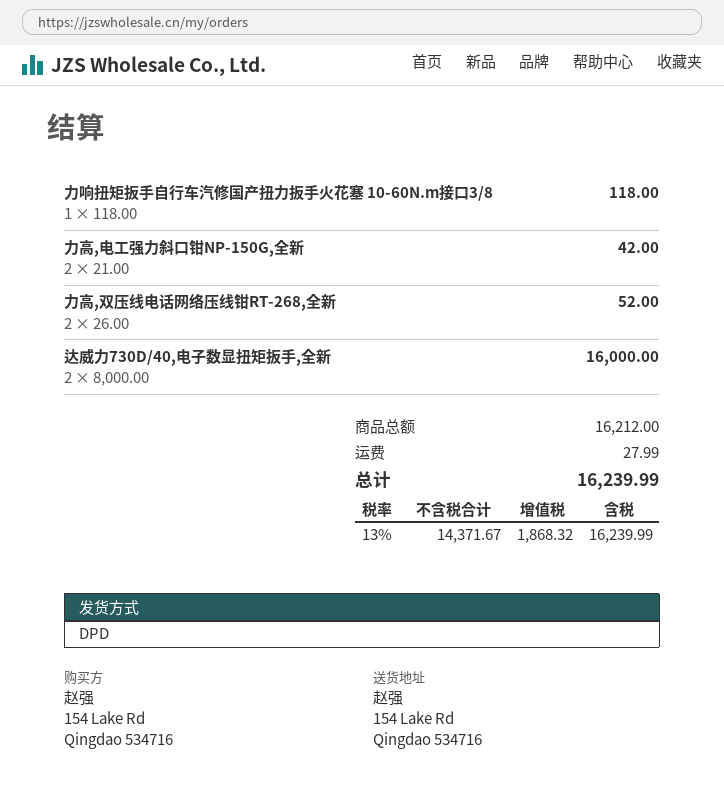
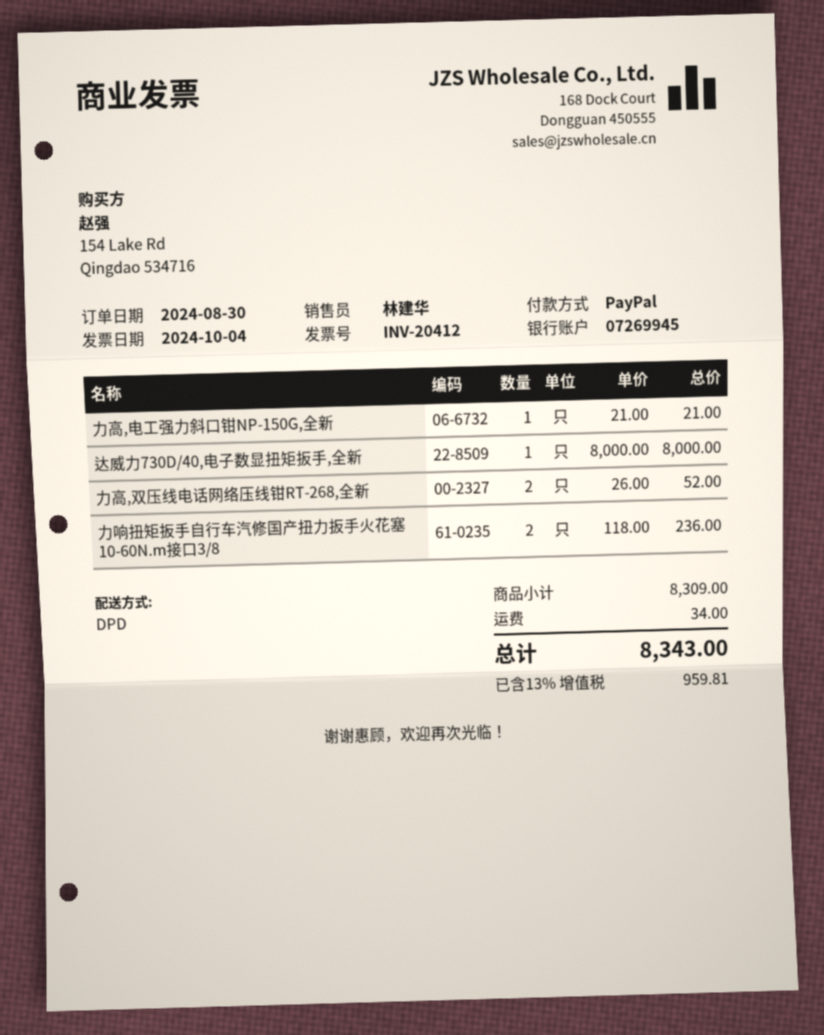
力响扭矩扳手自行车汽修国产扭力扳手火花塞 10-60N.m接口3/8: 1 x 118.00 = 118.00 -> 2 x 118.00 = 236.00
力高,电工强力斜口钳NP-150G,全新: 2 x 21.00 = 42.00 -> 1 x 21.00 = 21.00
达威力730D/40,电子数显扭矩扳手,全新: 2 x 8000.00 = 16000.00 -> 1 x 8000.00 = 8000.00
subtotal: 16212.00 -> 8309.00
shipping: 27.99 -> 34.00
tax: 13% = 1868.32 -> 13% = 959.81
total: 16239.99 -> 8343.00

